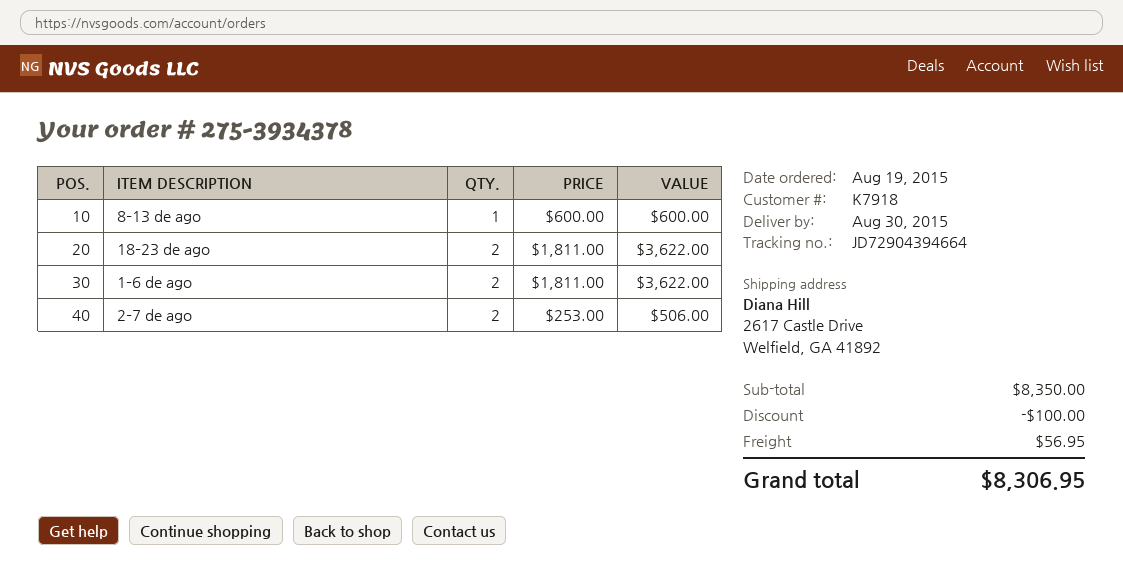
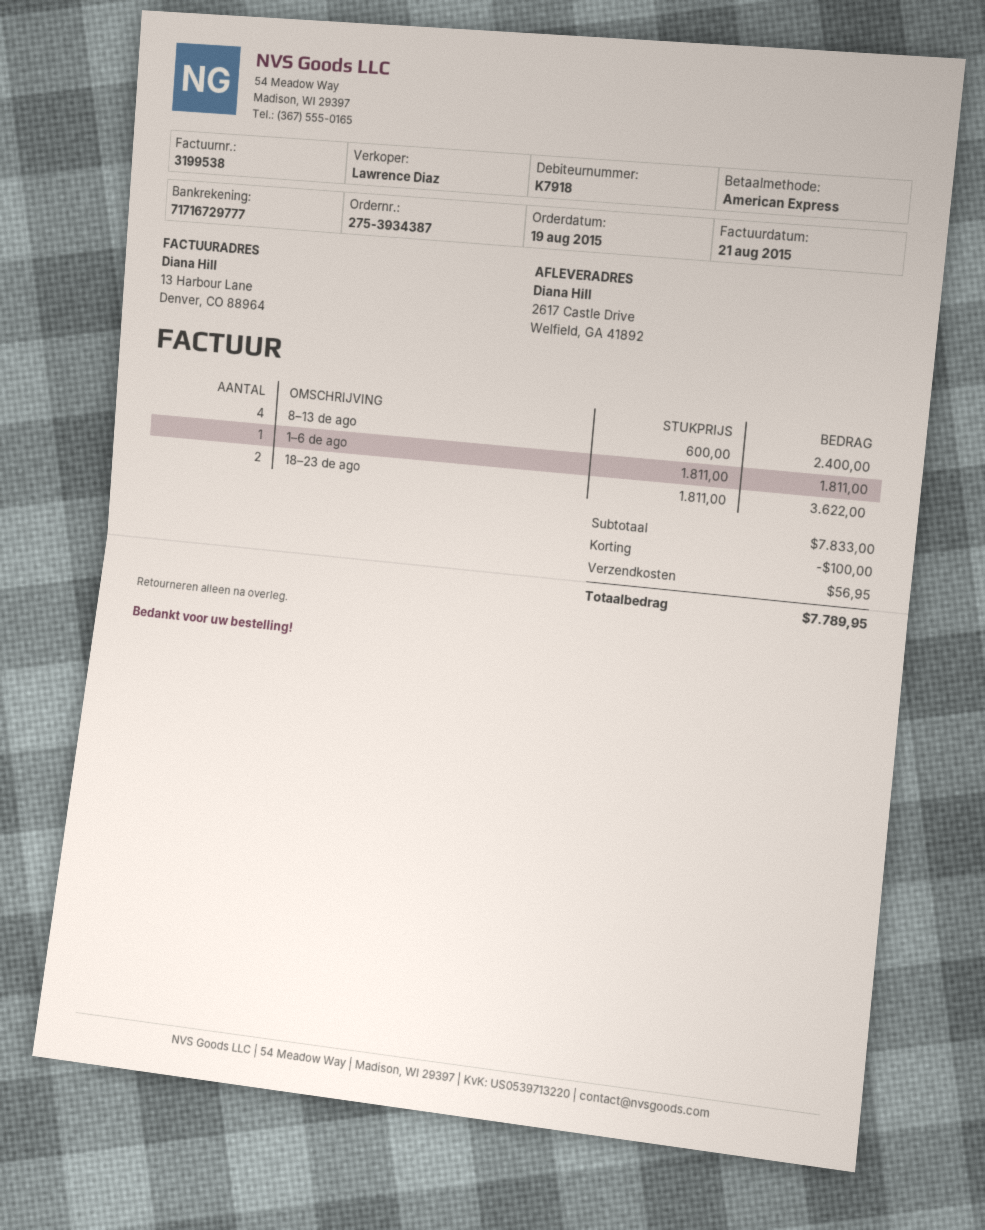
order number: 275-3934378 -> 275-3934387
8–13 de ago: 1 x 600.00 = 600.00 -> 4 x 600.00 = 2400.00
1–6 de ago: 2 x 1811.00 = 3622.00 -> 1 x 1811.00 = 1811.00
2–7 de ago: 2 x 253.00 = 506.00 -> none
subtotal: 8350.00 -> 7833.00
total: 8306.95 -> 7789.95

